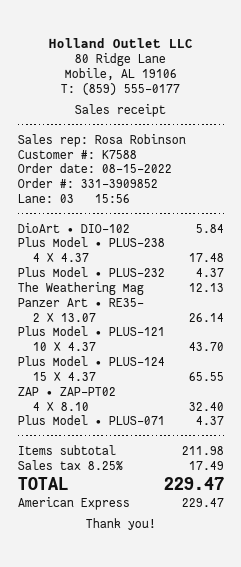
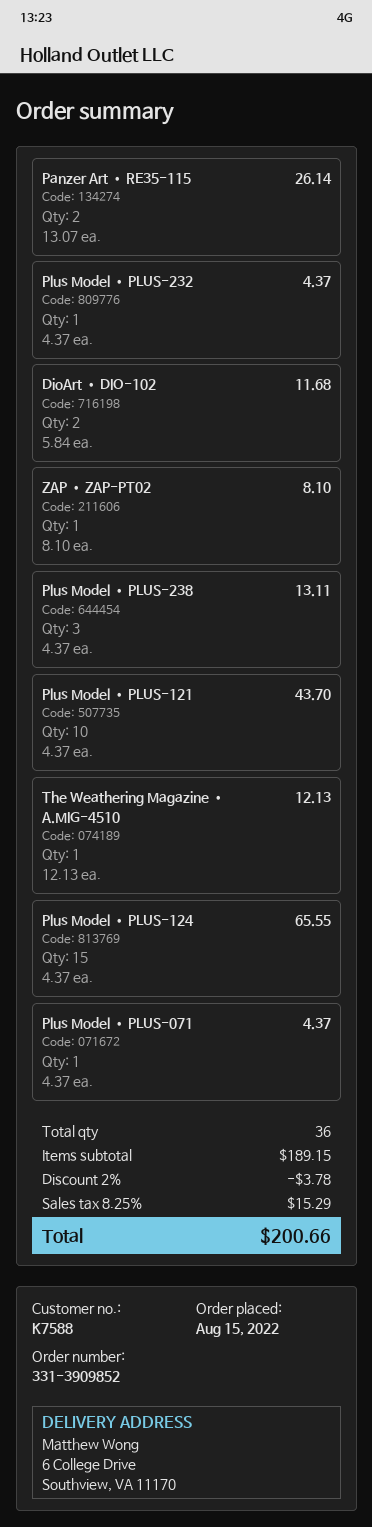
DioArt • DIO-102: 1 x 5.84 = 5.84 -> 2 x 5.84 = 11.68
Plus Model • PLUS-238: 4 x 4.37 = 17.48 -> 3 x 4.37 = 13.11
ZAP • ZAP-PT02: 4 x 8.10 = 32.40 -> 1 x 8.10 = 8.10
subtotal: 211.98 -> 189.15
discount: none -> 2% = 3.78
tax: 8.25% = 17.49 -> 8.25% = 15.29
total: 229.47 -> 200.66

